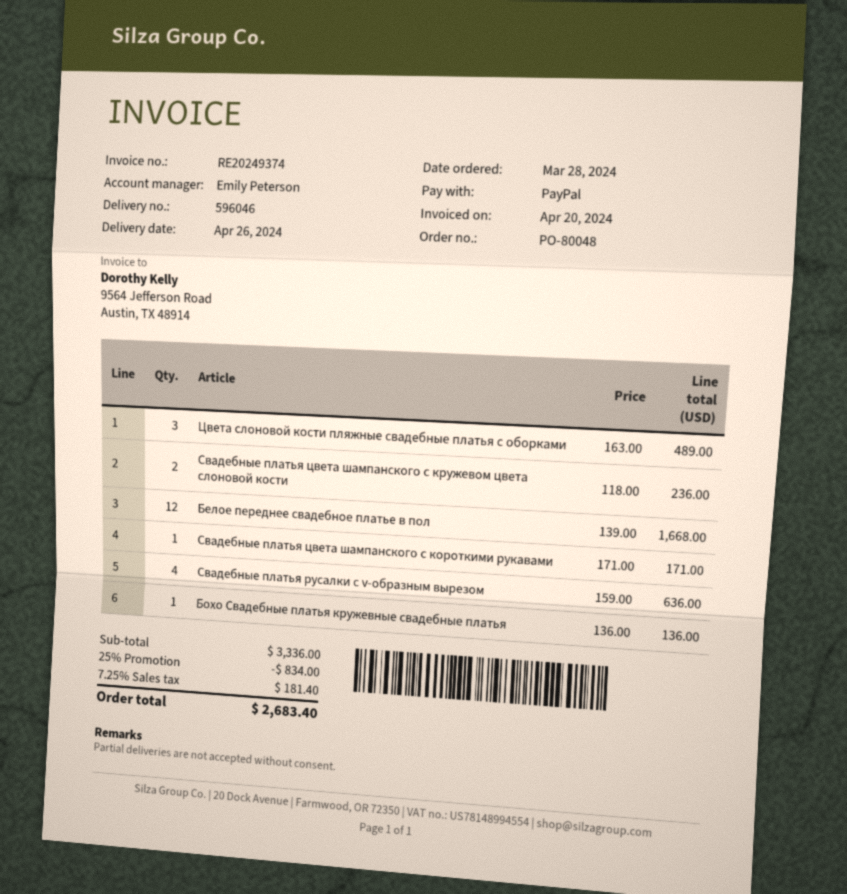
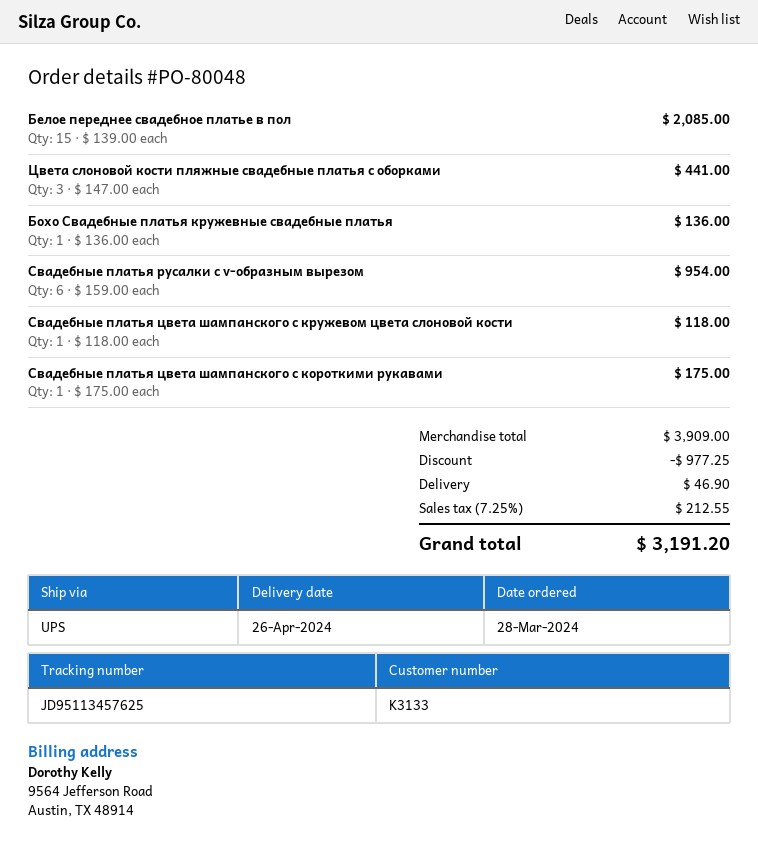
Цвета слоновой кости пляжные свадебные платья с оборками: 3 x 163.00 = 489.00 -> 3 x 147.00 = 441.00
Свадебные платья цвета шампанского с кружевом цвета слоновой кости: 2 x 118.00 = 236.00 -> 1 x 118.00 = 118.00
Белое переднее свадебное платье в пол: 12 x 139.00 = 1668.00 -> 15 x 139.00 = 2085.00
Свадебные платья цвета шампанского с короткими рукавами: 1 x 171.00 = 171.00 -> 1 x 175.00 = 175.00
Свадебные платья русалки с v-образным вырезом: 4 x 159.00 = 636.00 -> 6 x 159.00 = 954.00
subtotal: 3336.00 -> 3909.00
discount: 834.00 -> 977.25
shipping: none -> 46.90
tax: 7.25% = 181.40 -> 7.25% = 212.55
total: 2683.40 -> 3191.20

